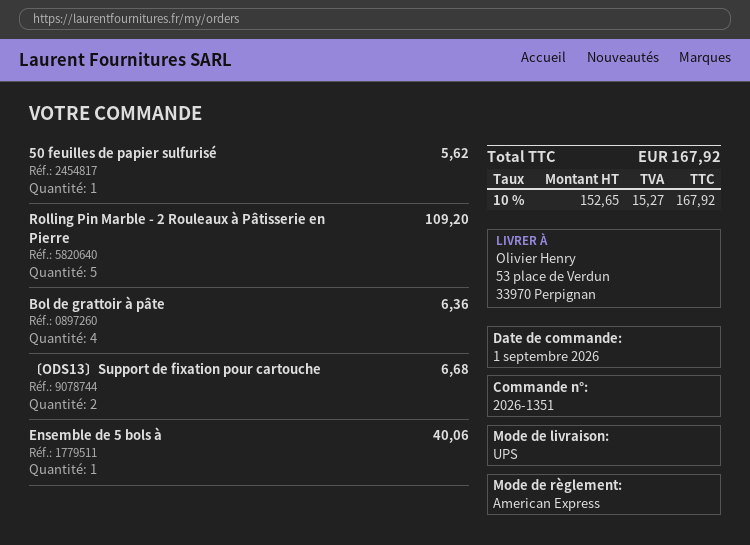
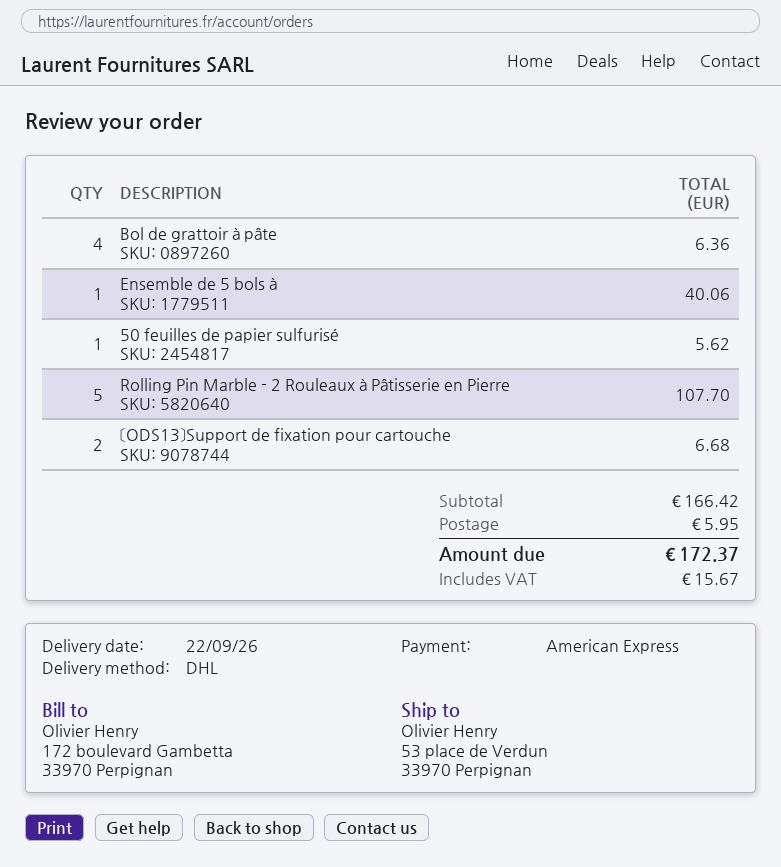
shipping method: UPS -> DHL
Rolling Pin Marble - 2 Rouleaux à Pâtisserie en Pierre: 5 for 109.20 -> 5 for 107.70
shipping: none -> 5.95
tax: 15.27 -> 15.67
total: 167.92 -> 172.37

